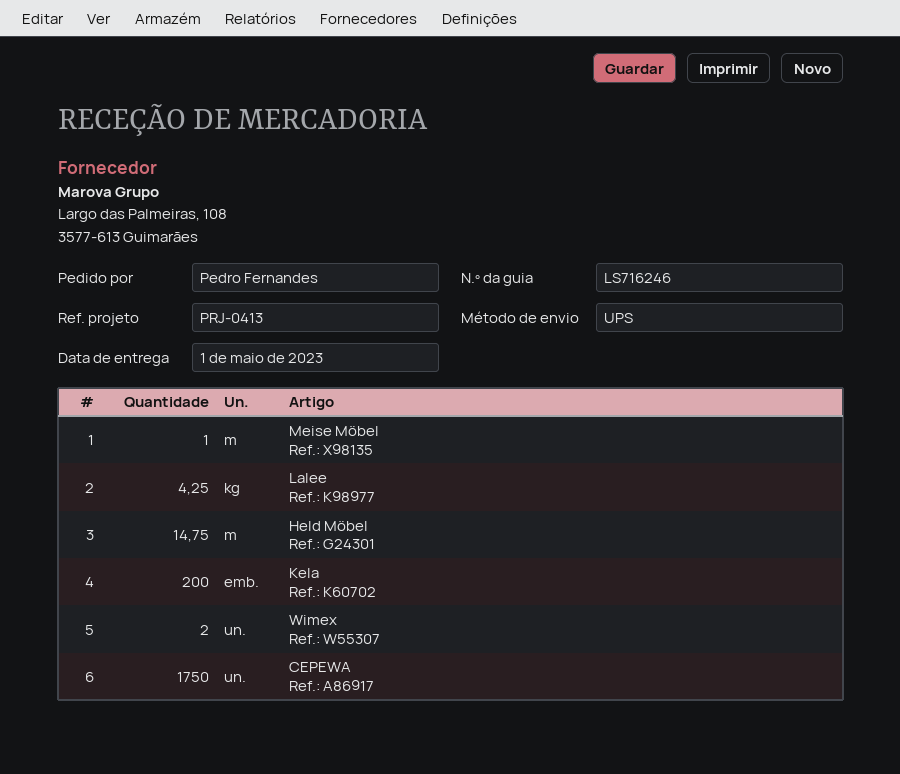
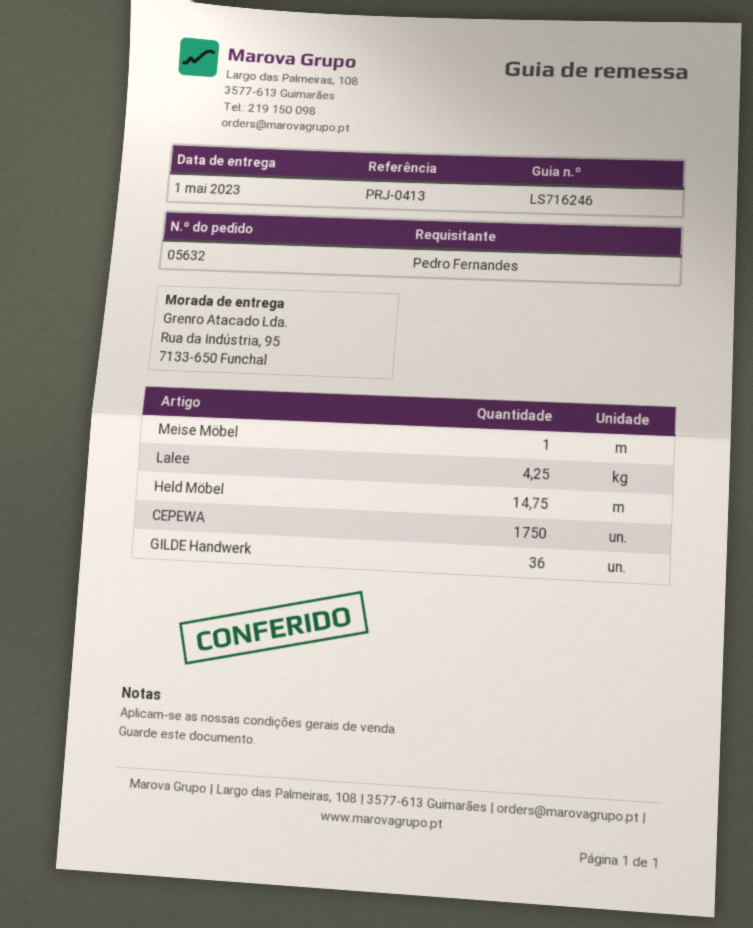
Kela: 200 -> none
Wimex: 2 -> none
GILDE Handwerk: none -> 36

